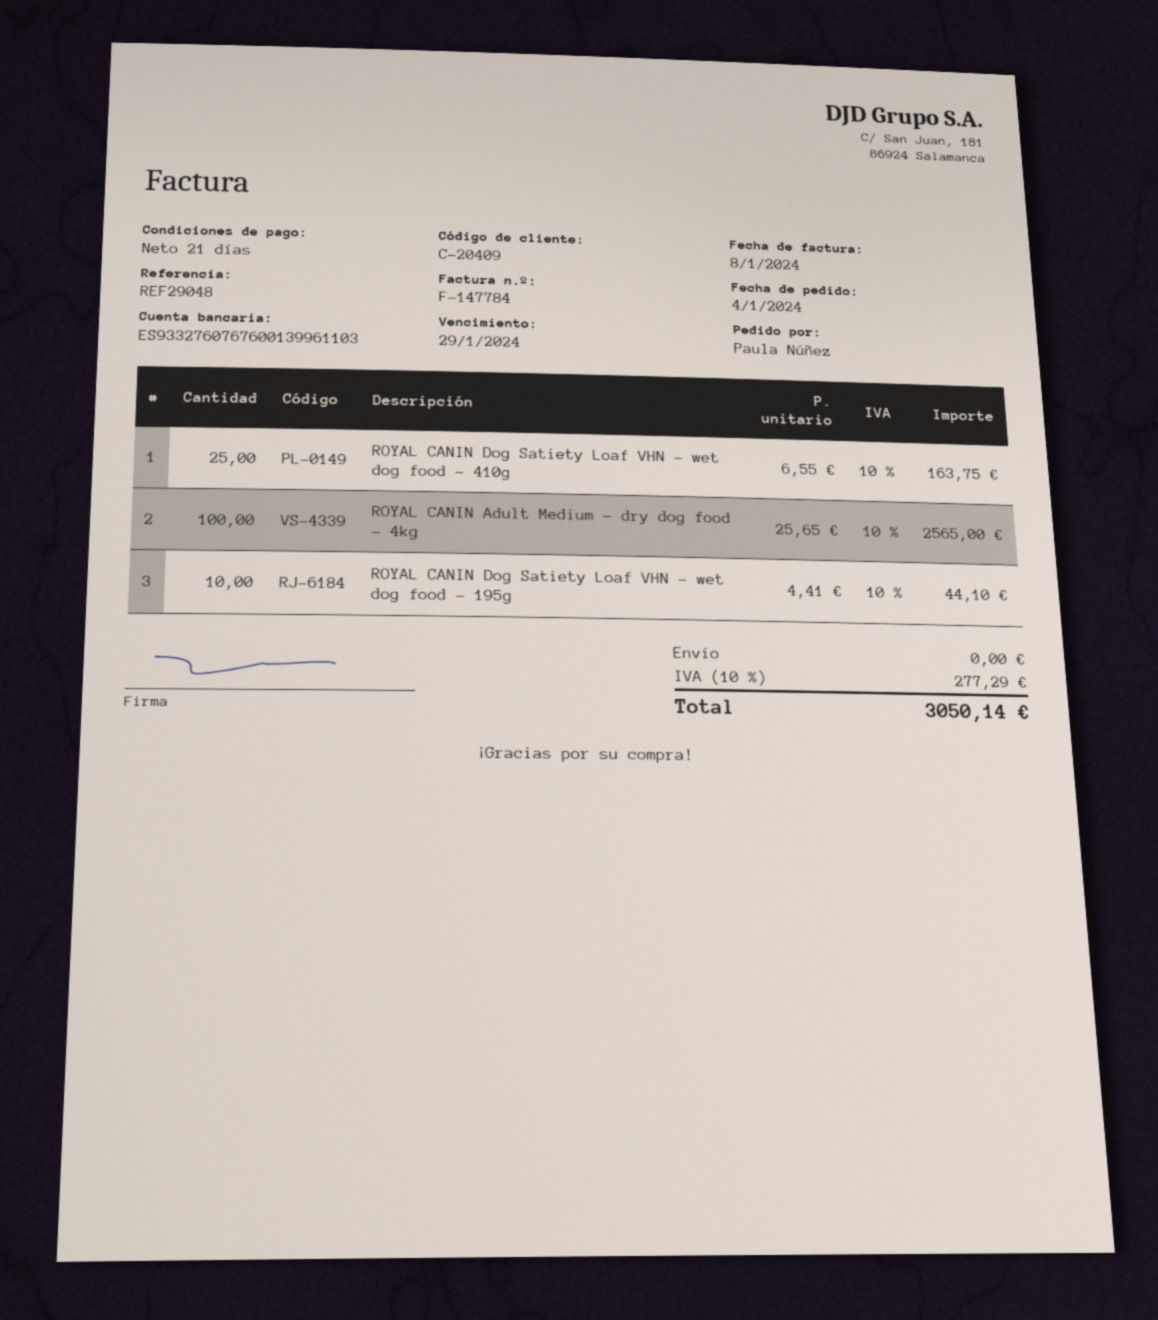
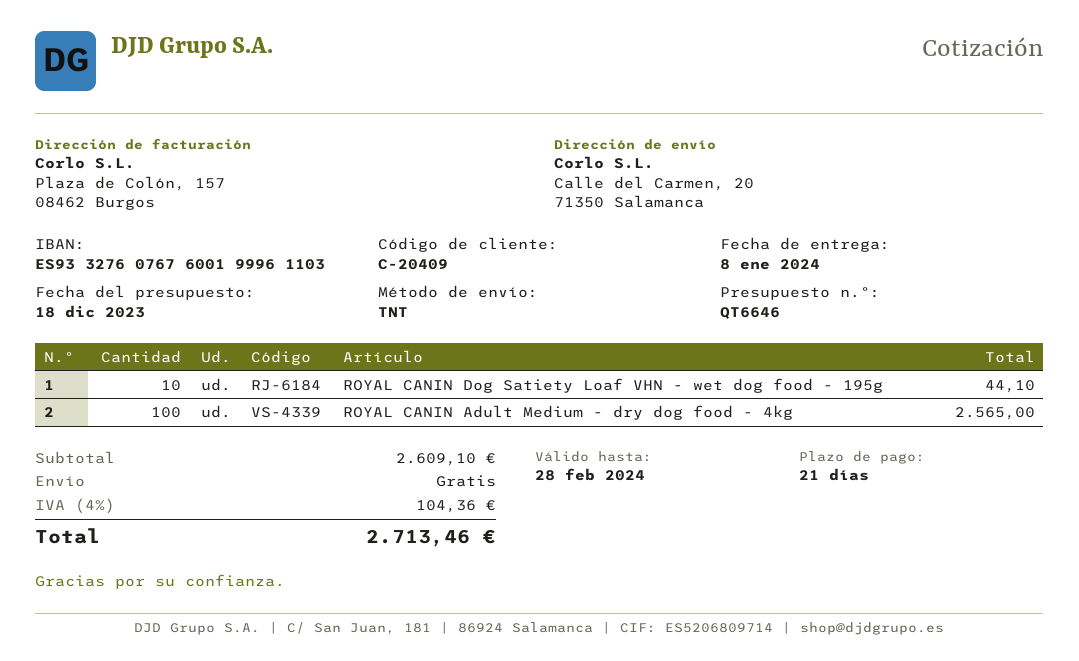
bank account: ES9332760767600139961103 -> ES9332760767600199961103
ROYAL CANIN Dog Satiety Loaf VHN - wet dog food - 410g: 25 for 163.75 -> none
tax: 10% = 277.29 -> 4% = 104.36
total: 3050.14 -> 2713.46

